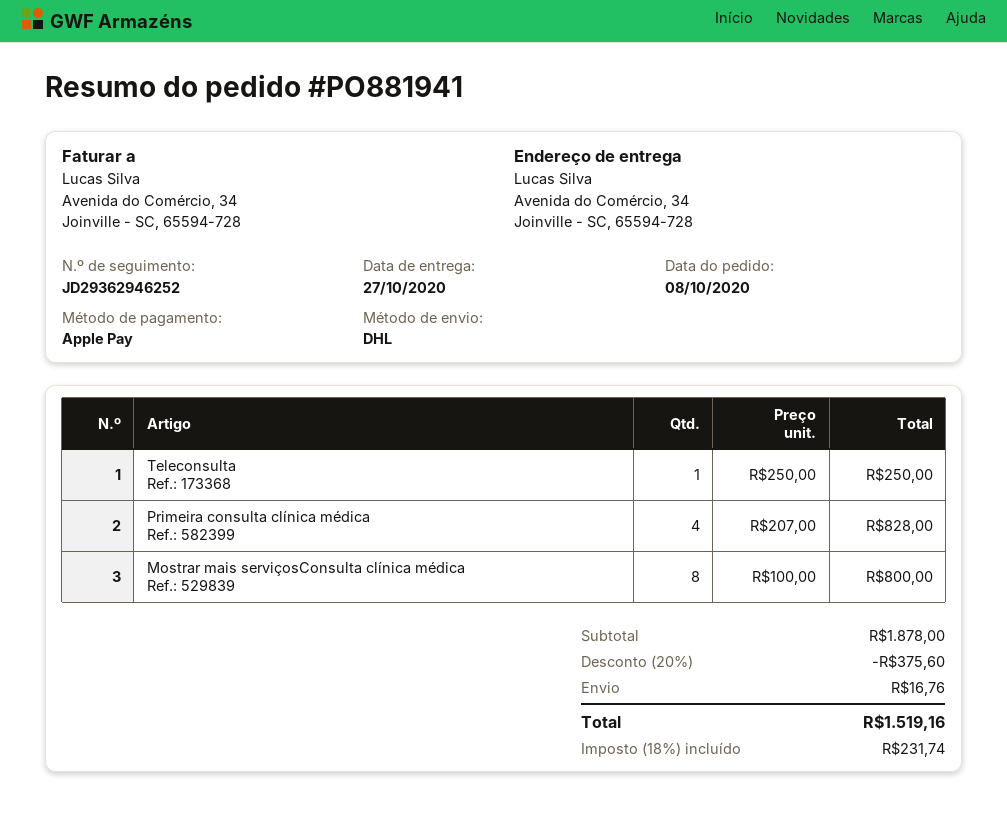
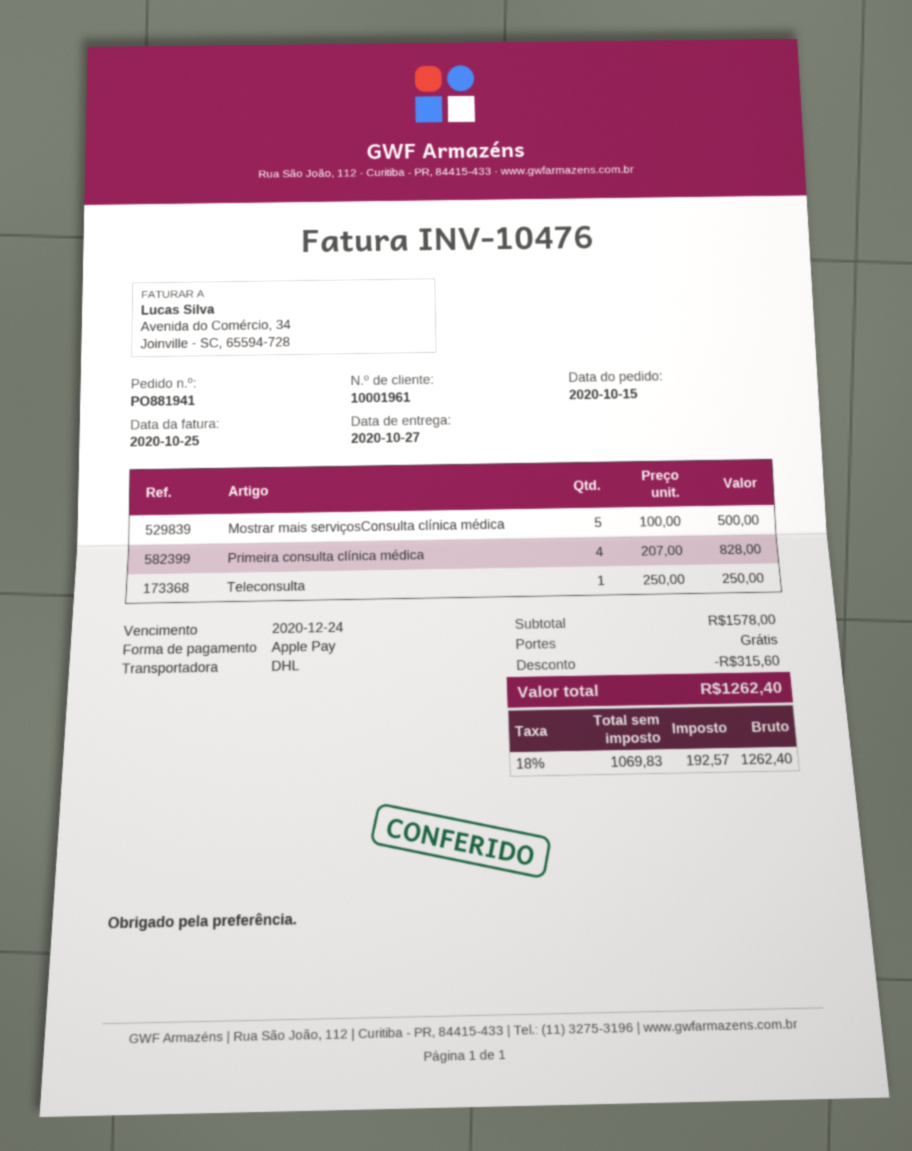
order date: 2020-10-08 -> 2020-10-15
Mostrar mais serviçosConsulta clínica médica: 8 x 100.00 = 800.00 -> 5 x 100.00 = 500.00
subtotal: 1878.00 -> 1578.00
discount: 375.60 -> 315.60
shipping: 16.76 -> 0.00
tax: 18% = 231.74 -> 18% = 192.57
total: 1519.16 -> 1262.40

